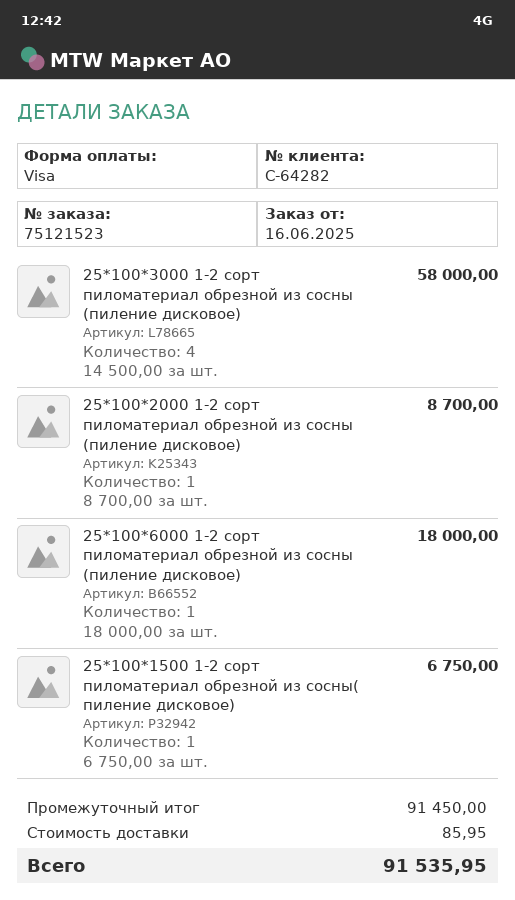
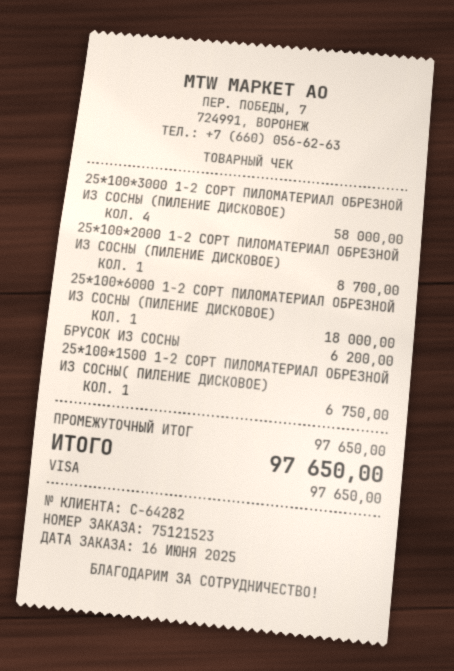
БРУСОК ИЗ СОСНЫ: none -> 1 for 6200.00
subtotal: 91450.00 -> 97650.00
shipping: 85.95 -> none
total: 91535.95 -> 97650.00

